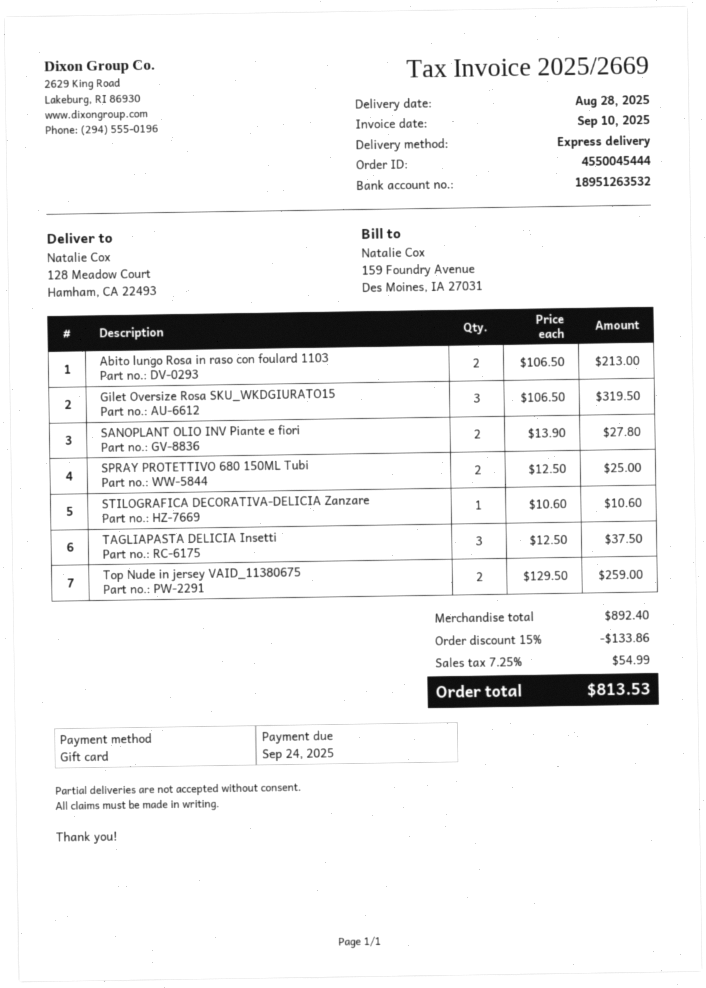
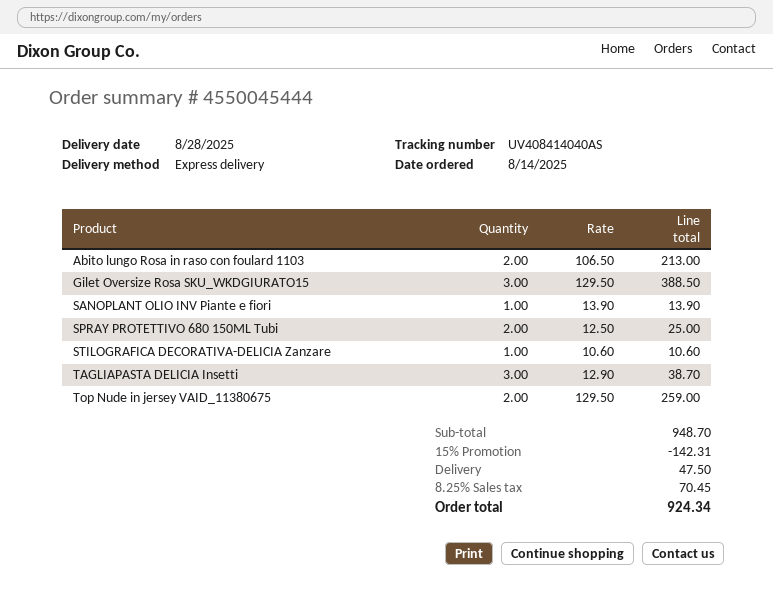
Gilet Oversize Rosa SKU_WKDGIURATO15: 3 x 106.50 = 319.50 -> 3 x 129.50 = 388.50
SANOPLANT OLIO INV Piante e fiori: 2 x 13.90 = 27.80 -> 1 x 13.90 = 13.90
TAGLIAPASTA DELICIA Insetti: 3 x 12.50 = 37.50 -> 3 x 12.90 = 38.70
subtotal: 892.40 -> 948.70
discount: 15% = 133.86 -> 15% = 142.31
shipping: none -> 47.50
tax: 7.25% = 54.99 -> 8.25% = 70.45
total: 813.53 -> 924.34

